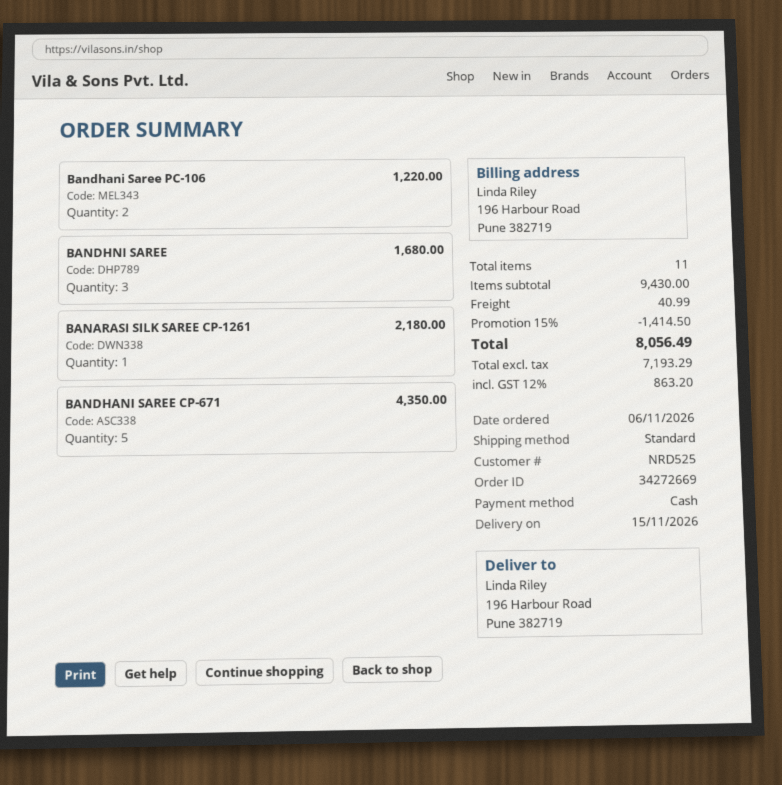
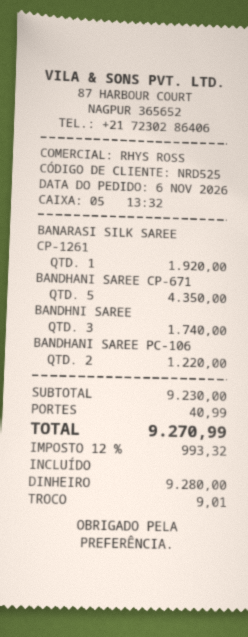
BANDHNI SAREE: 3 for 1680.00 -> 3 for 1740.00
BANARASI SILK SAREE CP-1261: 1 for 2180.00 -> 1 for 1920.00
subtotal: 9430.00 -> 9230.00
discount: 15% = 1414.50 -> none
tax: 12% = 863.20 -> 12% = 993.32
total: 8056.49 -> 9270.99

